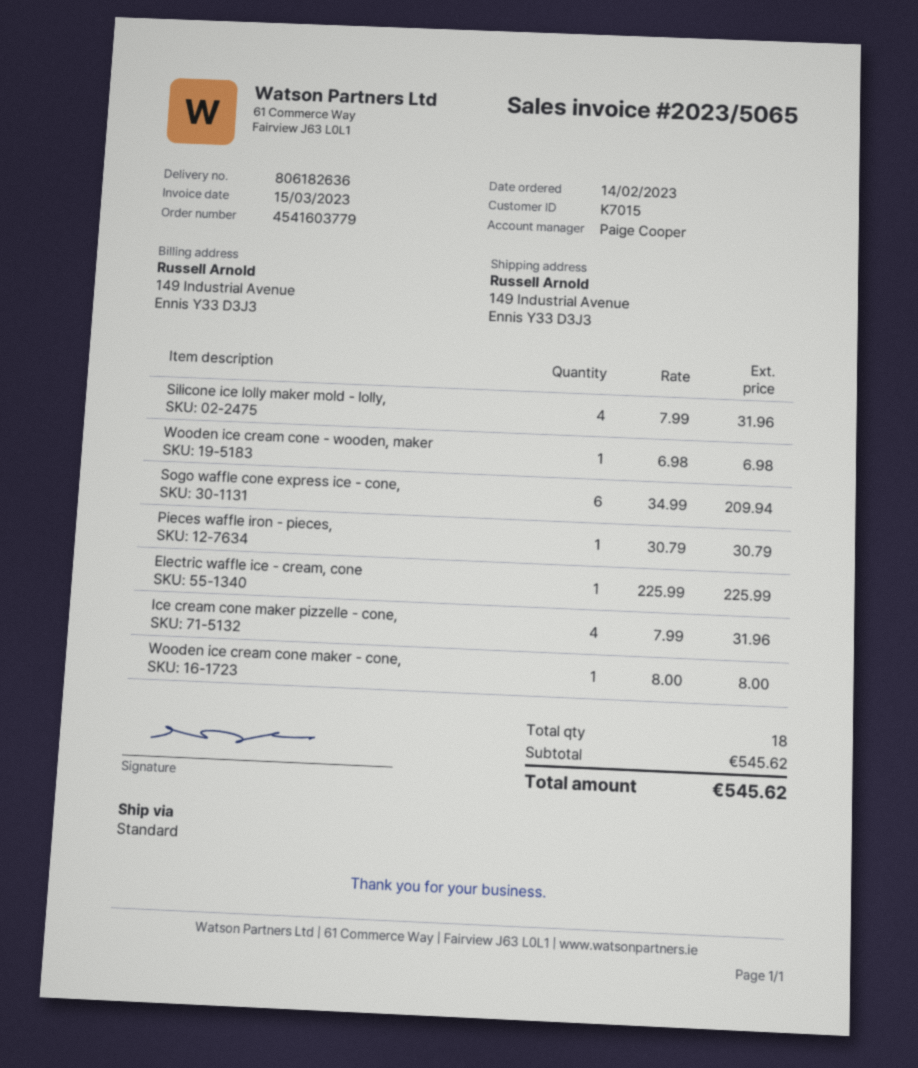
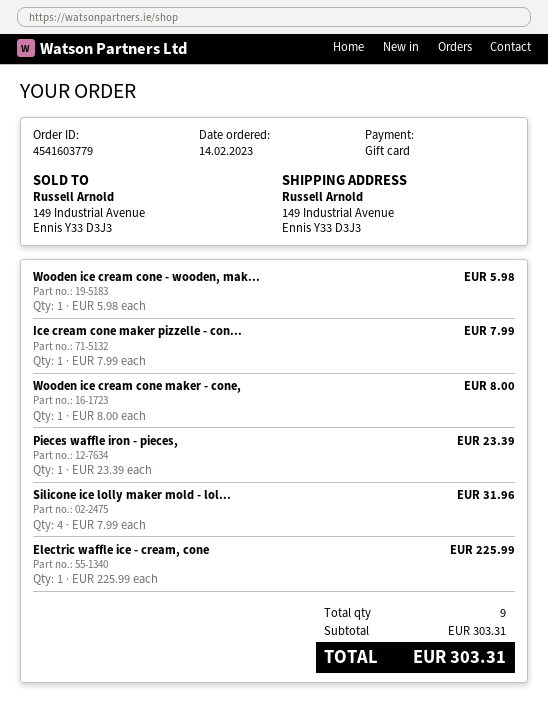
Wooden ice cream cone - wooden, maker: 1 x 6.98 = 6.98 -> 1 x 5.98 = 5.98
Sogo waffle cone express ice - cone,: 6 x 34.99 = 209.94 -> none
Pieces waffle iron - pieces,: 1 x 30.79 = 30.79 -> 1 x 23.39 = 23.39
Ice cream cone maker pizzelle - cone,: 4 x 7.99 = 31.96 -> 1 x 7.99 = 7.99
total quantity: 18 -> 9
subtotal: 545.62 -> 303.31
total: 545.62 -> 303.31

